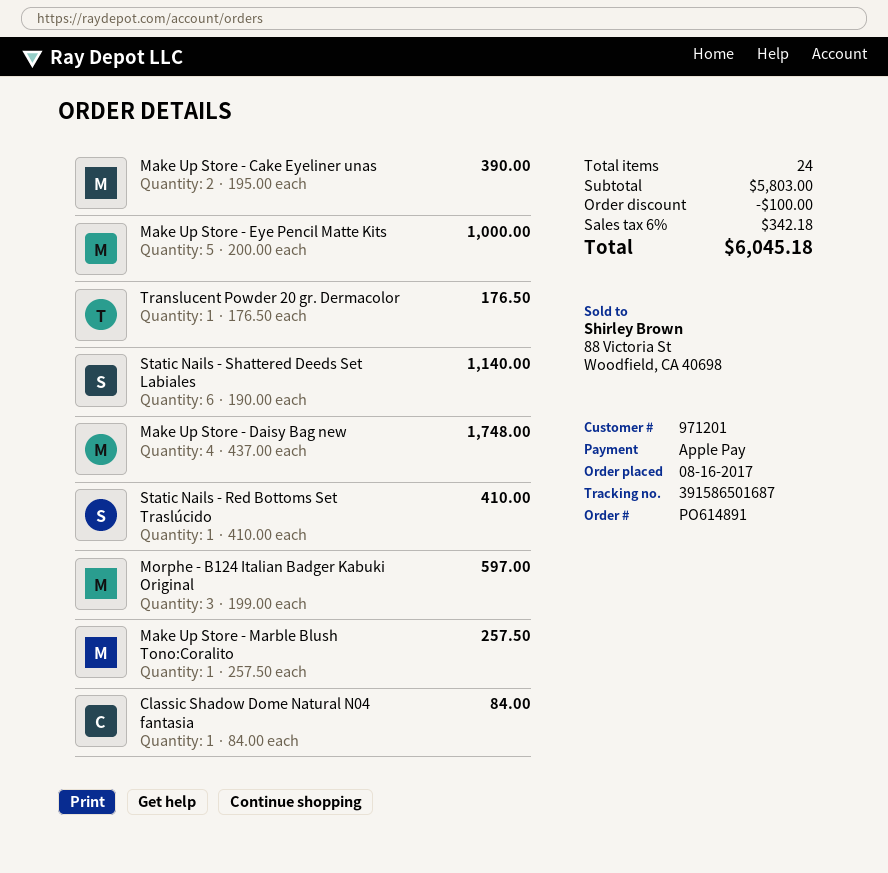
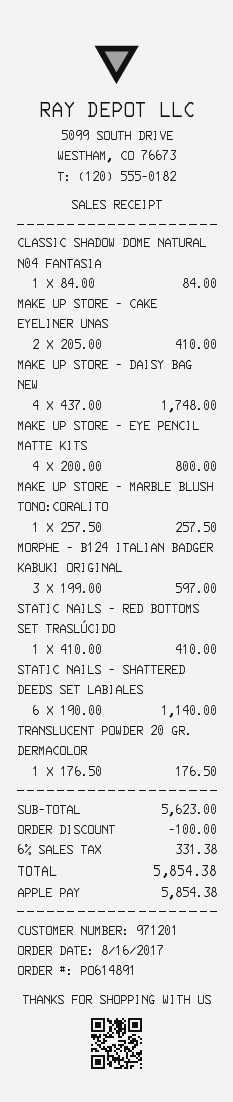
Make Up Store - Cake Eyeliner unas: 2 x 195.00 = 390.00 -> 2 x 205.00 = 410.00
Make Up Store - Eye Pencil Matte Kits: 5 x 200.00 = 1000.00 -> 4 x 200.00 = 800.00
subtotal: 5803.00 -> 5623.00
tax: 6% = 342.18 -> 6% = 331.38
total: 6045.18 -> 5854.38

